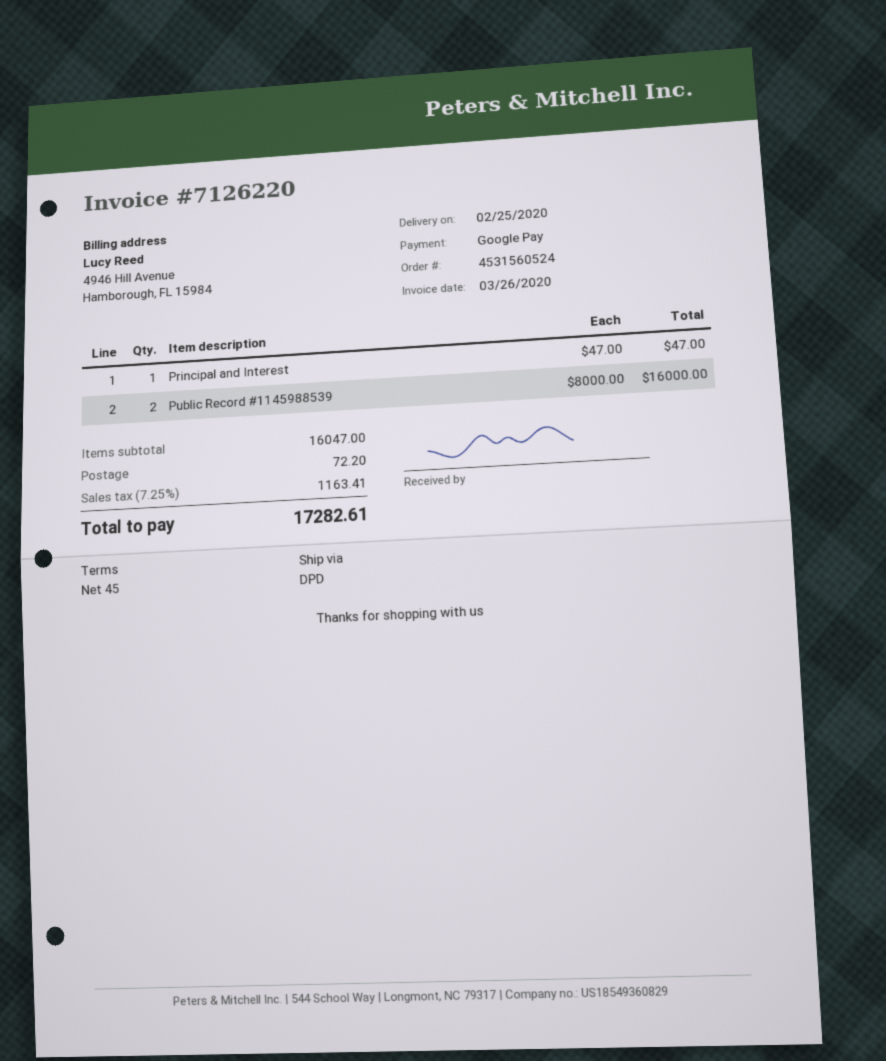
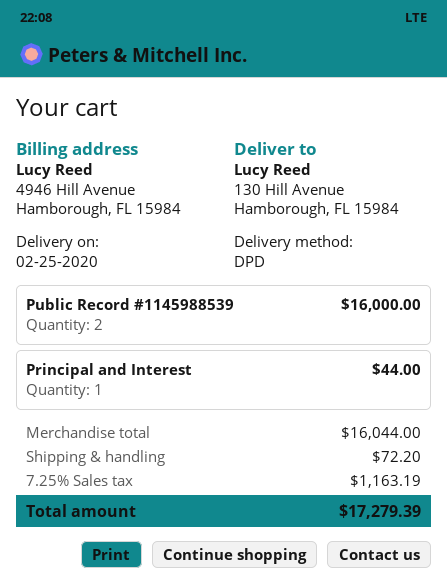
Principal and Interest: 1 for 47.00 -> 1 for 44.00
subtotal: 16047.00 -> 16044.00
tax: 7.25% = 1163.41 -> 7.25% = 1163.19
total: 17282.61 -> 17279.39

